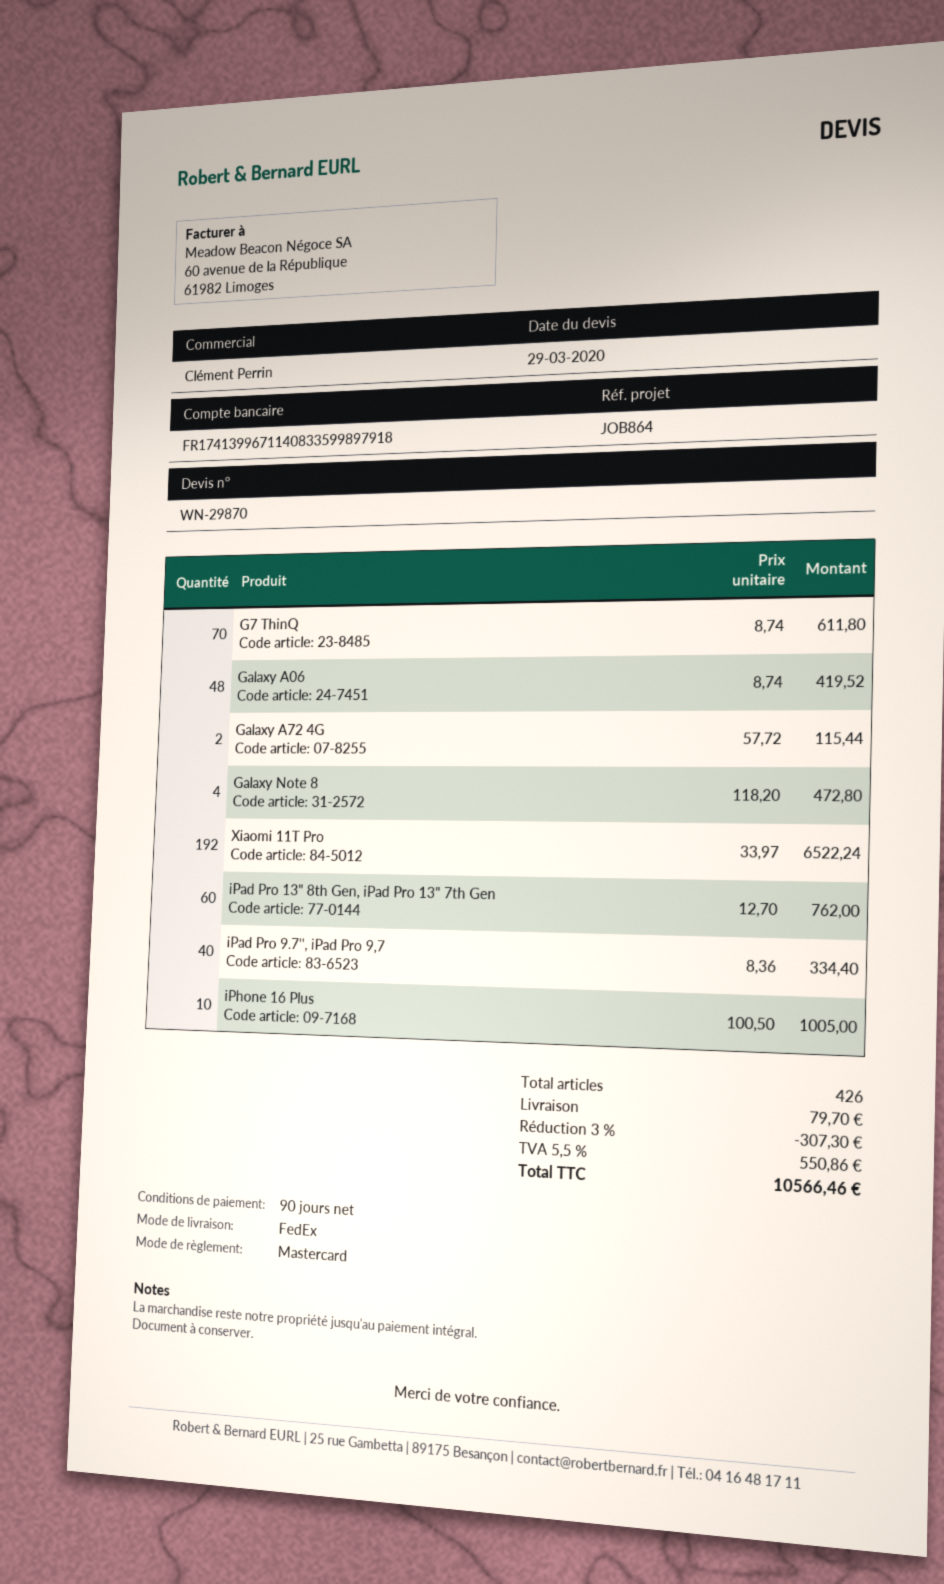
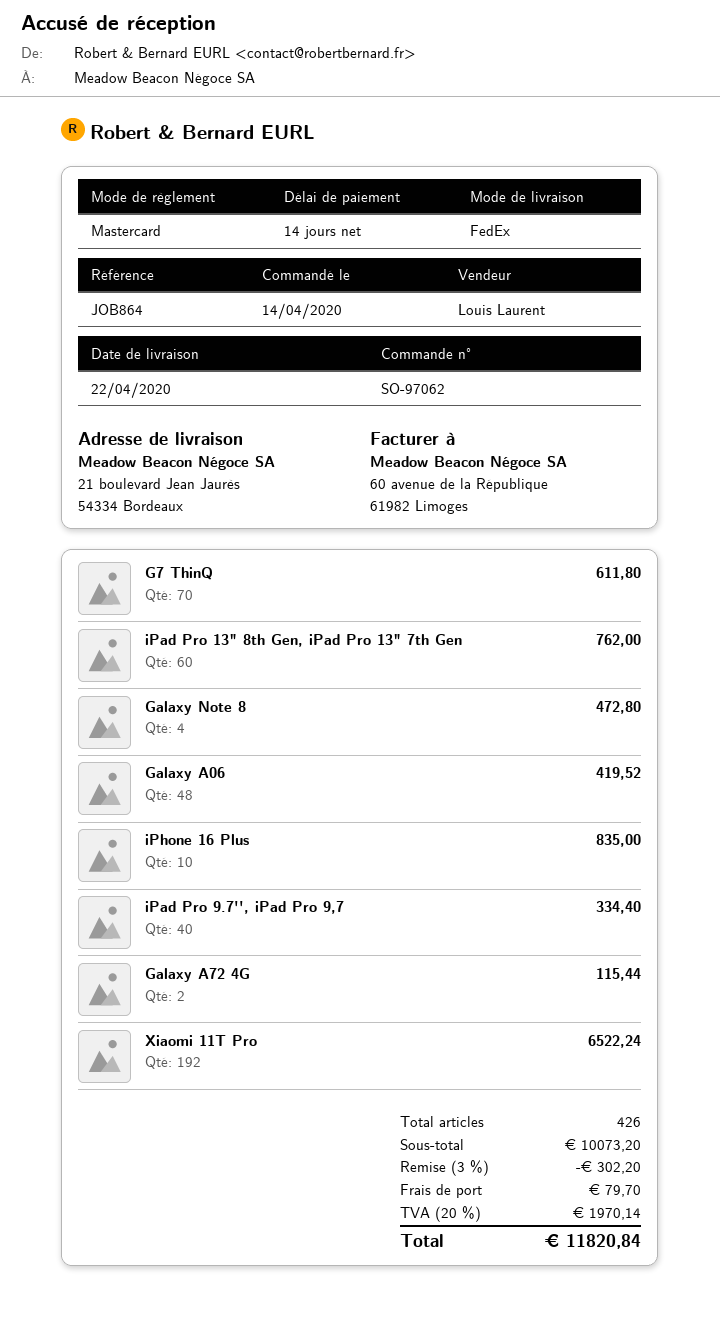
payment terms: 90 days -> 14 days
sales rep: Clément Perrin -> Louis Laurent
iPhone 16 Plus: 10 for 1005.00 -> 10 for 835.00
discount: 3% = 307.30 -> 3% = 302.20
tax: 5.5% = 550.86 -> 20% = 1970.14
total: 10566.46 -> 11820.84

